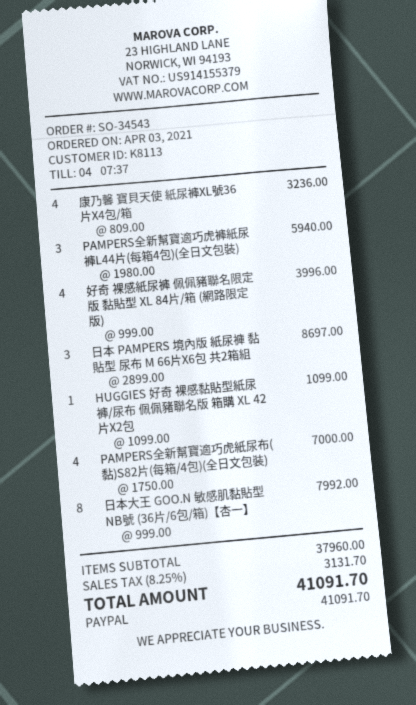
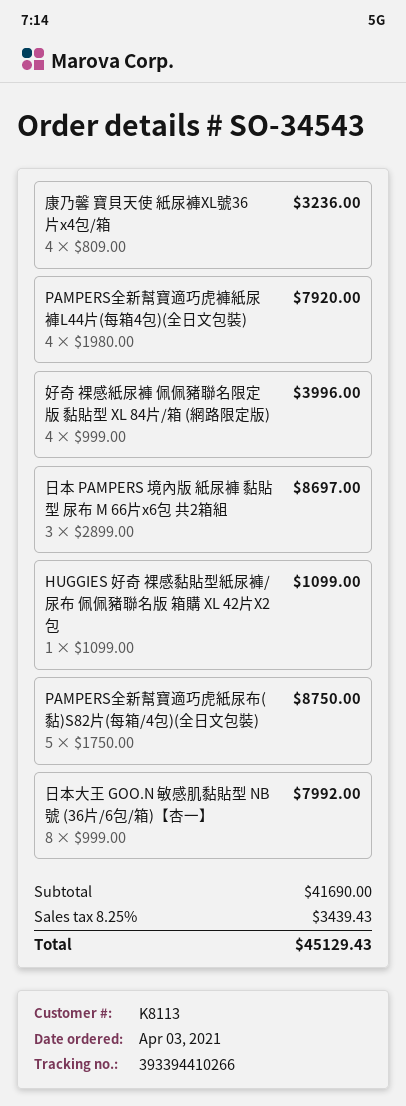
PAMPERS全新幫寶適巧虎褲紙尿褲L44片(每箱4包)(全日文包裝): 3 x 1980.00 = 5940.00 -> 4 x 1980.00 = 7920.00
PAMPERS全新幫寶適巧虎紙尿布(黏)S82片(每箱/4包)(全日文包裝): 4 x 1750.00 = 7000.00 -> 5 x 1750.00 = 8750.00
subtotal: 37960.00 -> 41690.00
tax: 8.25% = 3131.70 -> 8.25% = 3439.43
total: 41091.70 -> 45129.43

